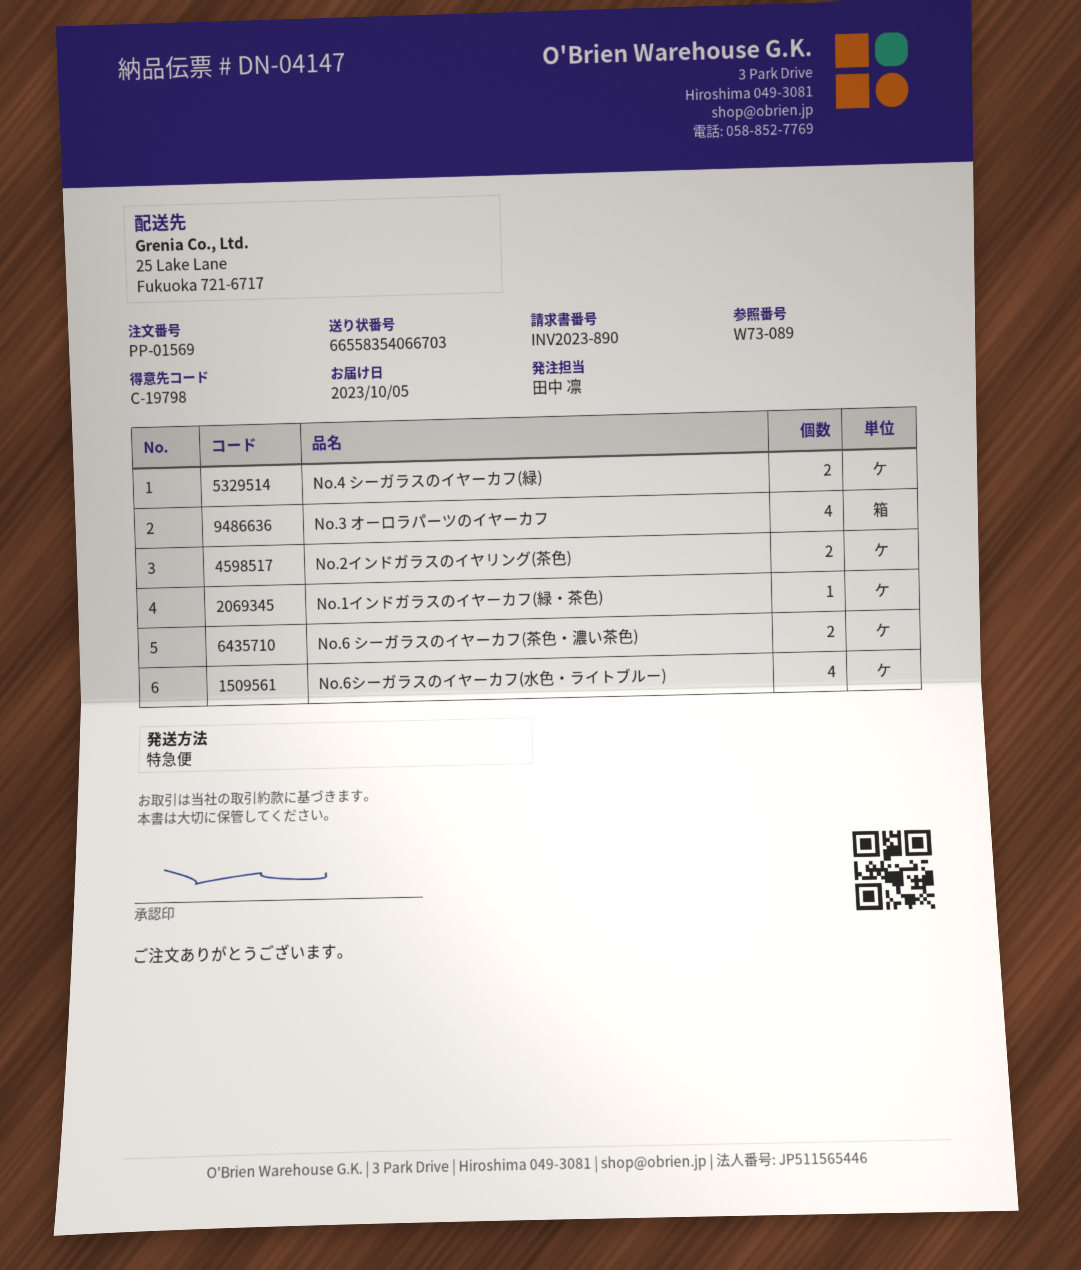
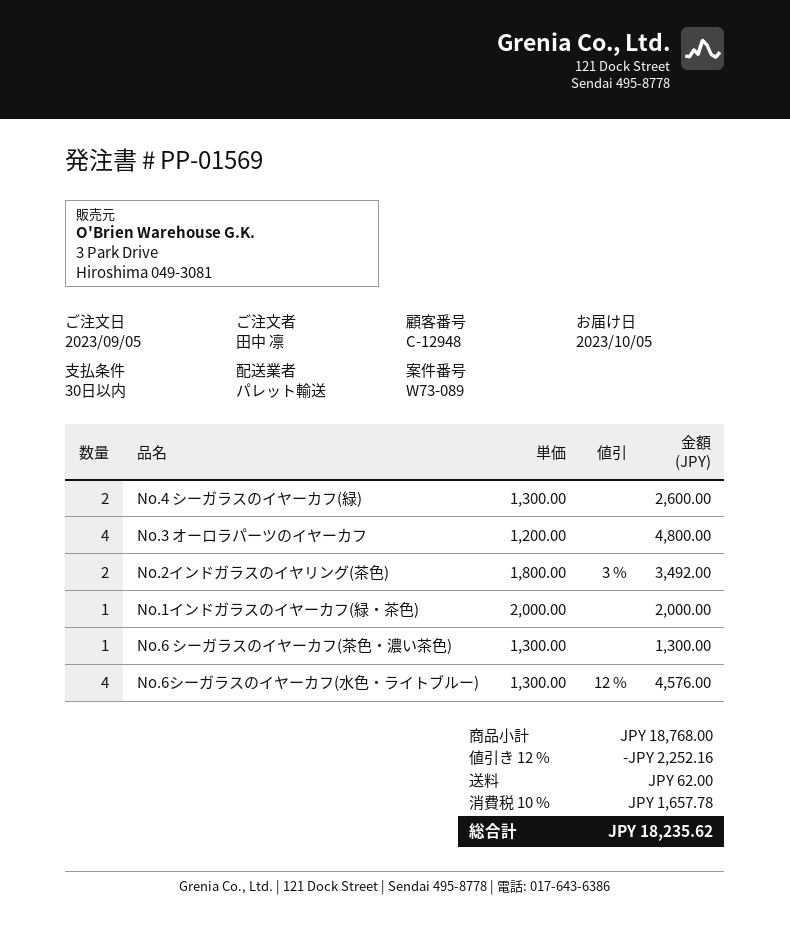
customer number: C-19798 -> C-12948
shipping method: express -> pallet freight
No.6 シーガラスのイヤーカフ(茶色・濃い茶色): 2 -> 1

